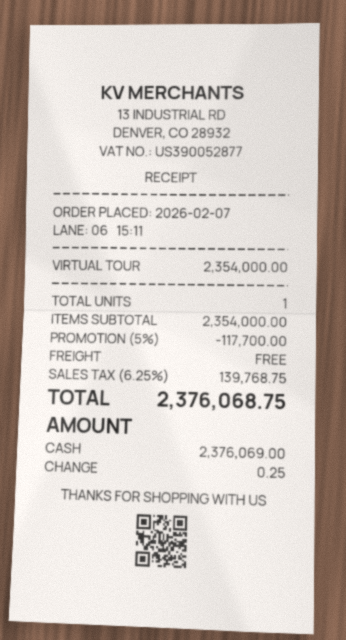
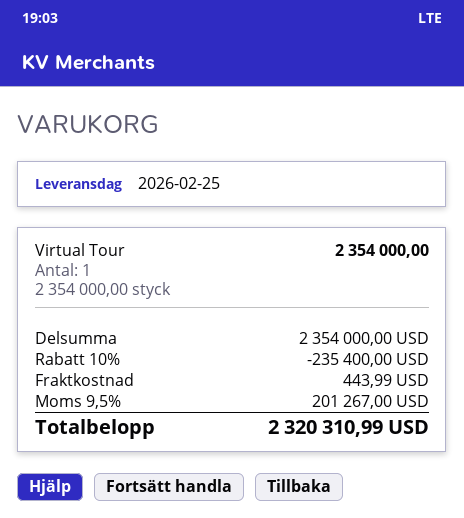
discount: 5% = 117700.00 -> 10% = 235400.00
shipping: 0.00 -> 443.99
tax: 6.25% = 139768.75 -> 9.5% = 201267.00
total: 2376068.75 -> 2320310.99

